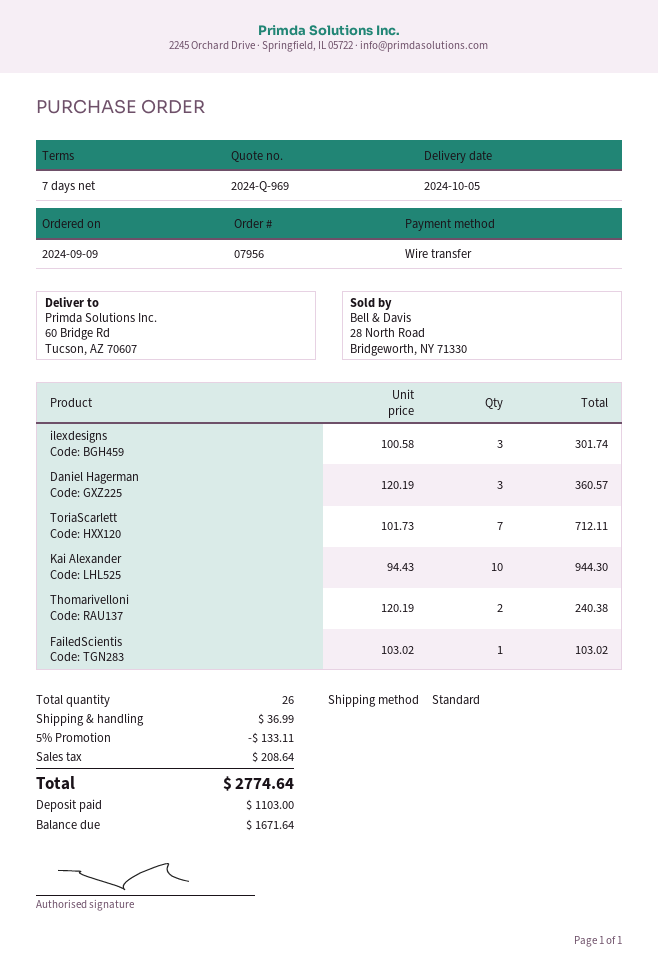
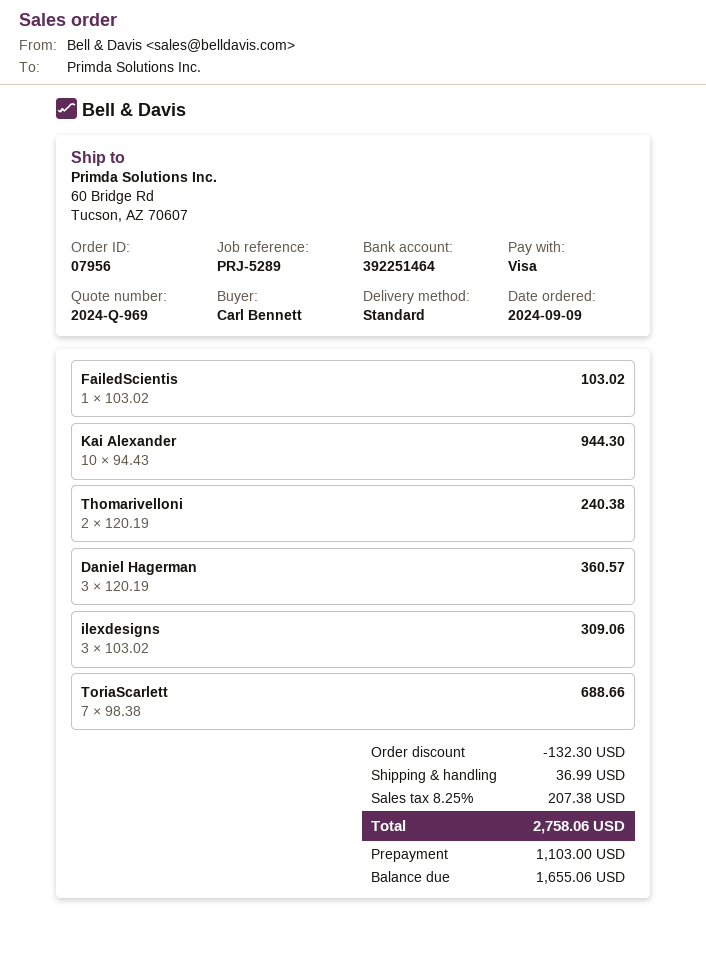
payment method: bank transfer -> Visa
ilexdesigns: 3 x 100.58 = 301.74 -> 3 x 103.02 = 309.06
ToriaScarlett: 7 x 101.73 = 712.11 -> 7 x 98.38 = 688.66
discount: 133.11 -> 132.30
tax: 208.64 -> 207.38
total: 2774.64 -> 2758.06
balance: 1671.64 -> 1655.06

